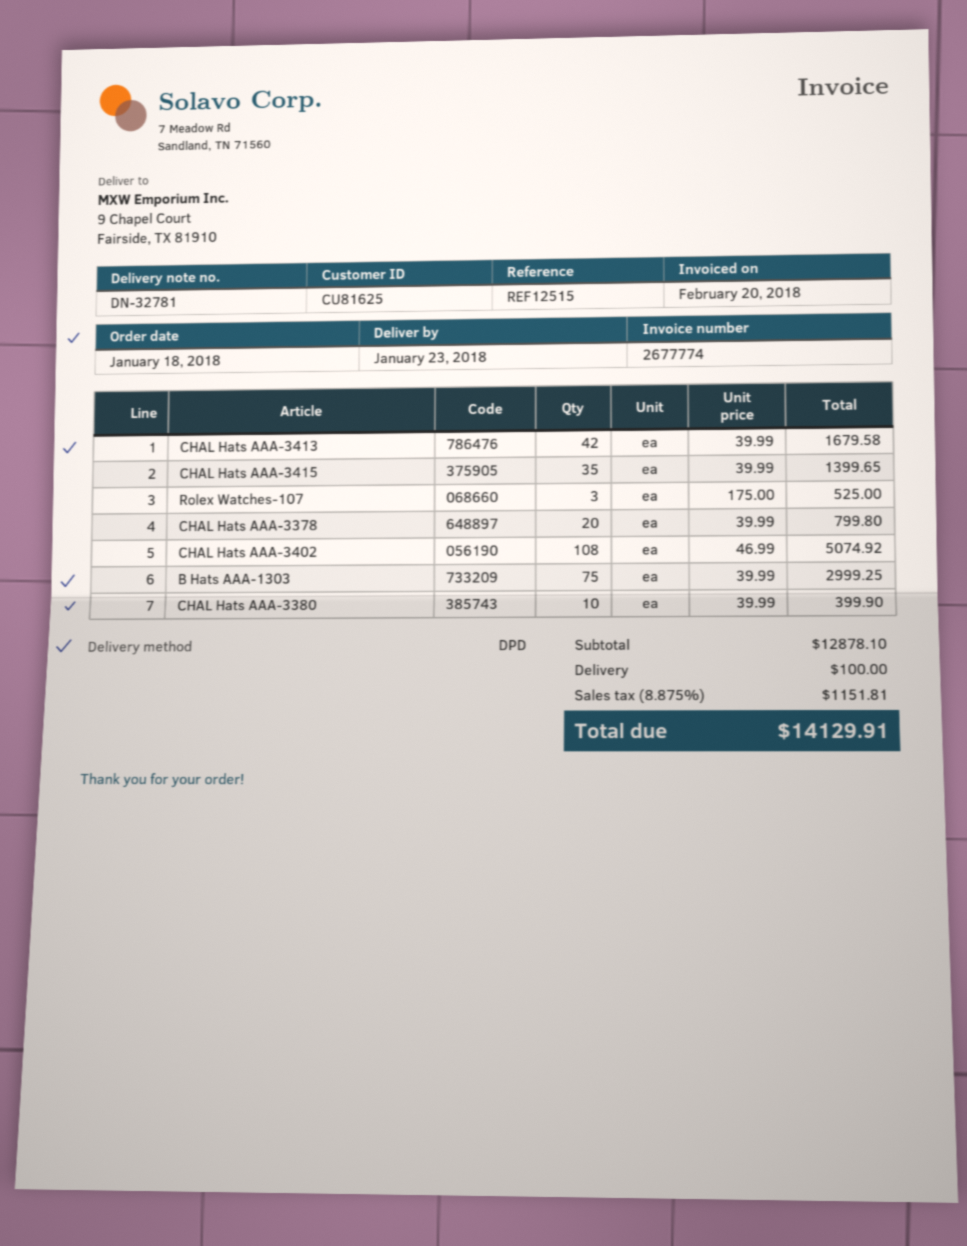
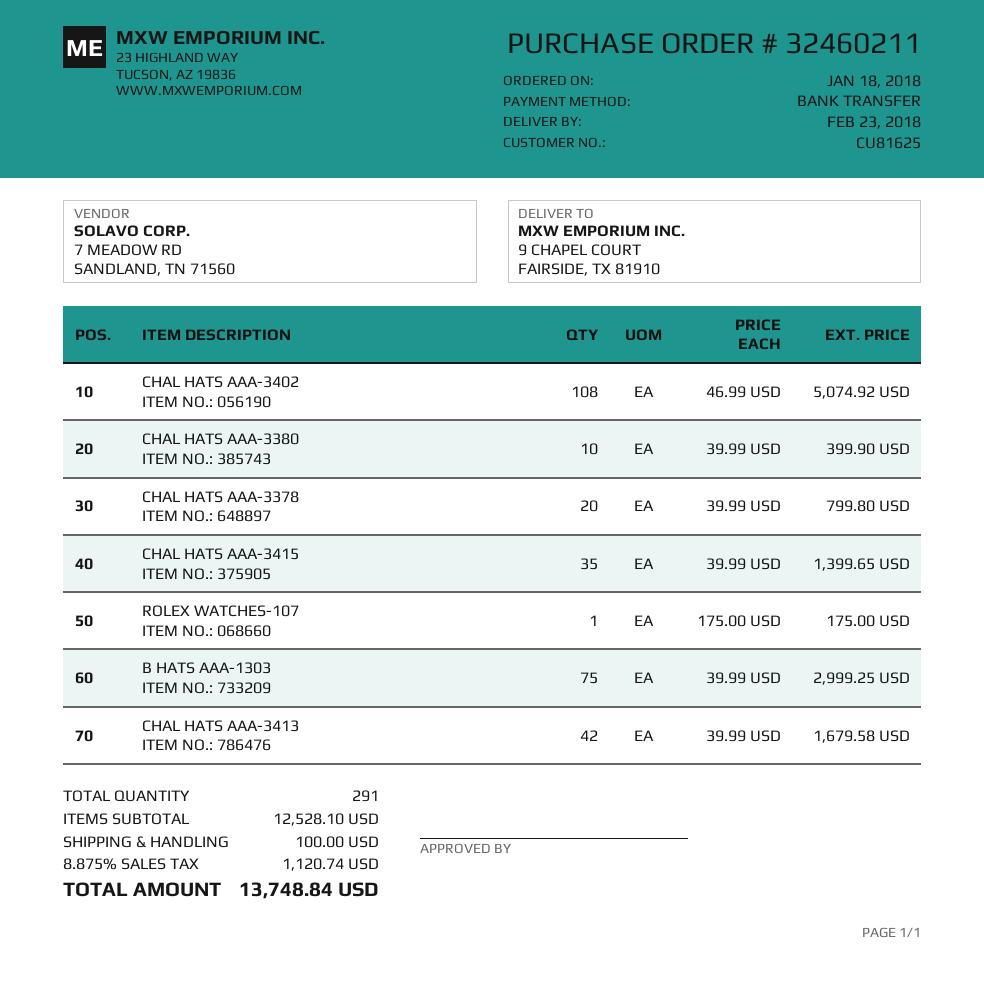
delivery date: 2018-01-23 -> 2018-02-23
Rolex Watches-107: 3 x 175.00 = 525.00 -> 1 x 175.00 = 175.00
subtotal: 12878.10 -> 12528.10
tax: 8.875% = 1151.81 -> 8.875% = 1120.74
total: 14129.91 -> 13748.84

